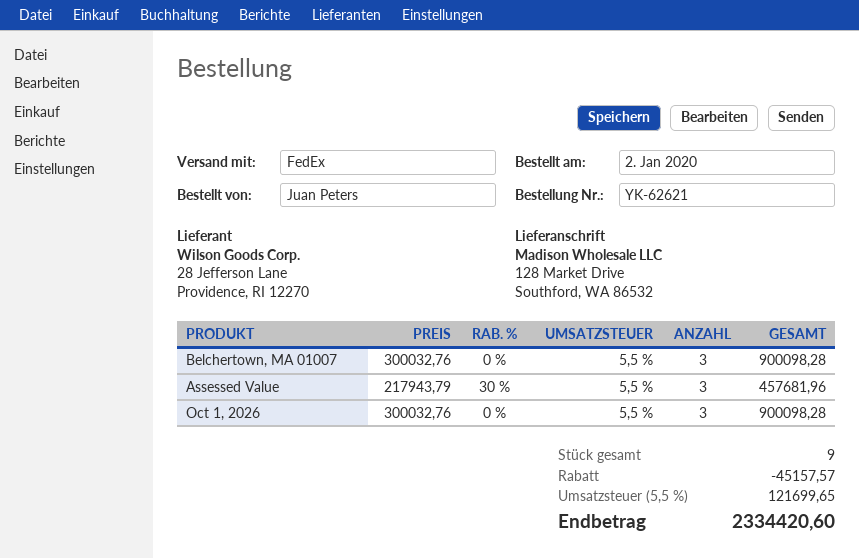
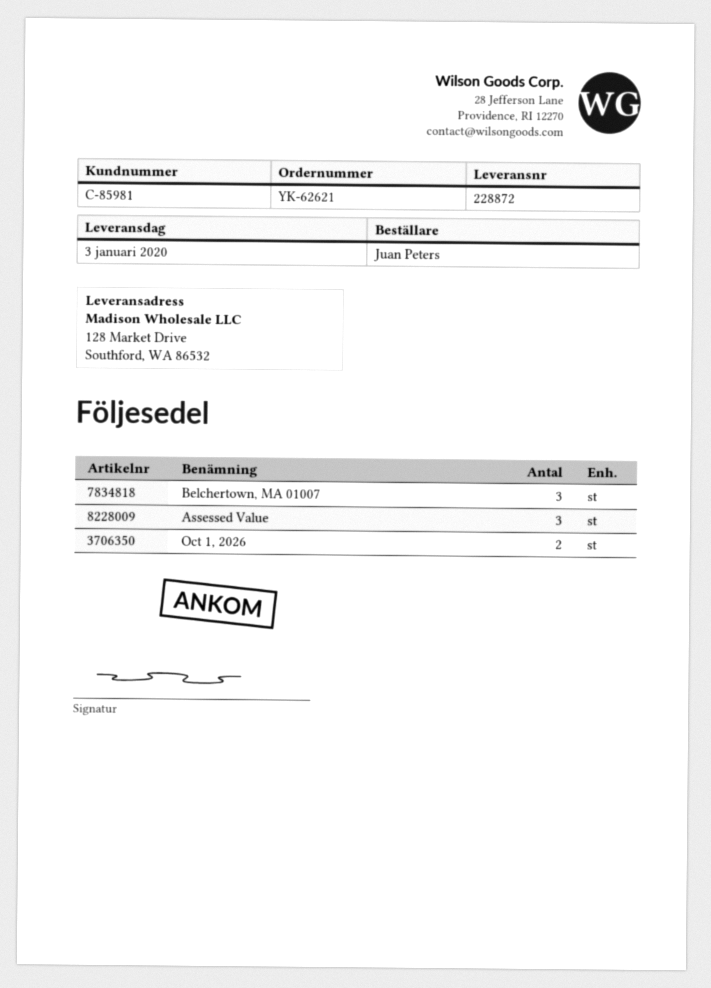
Oct 1, 2026: 3 -> 2

